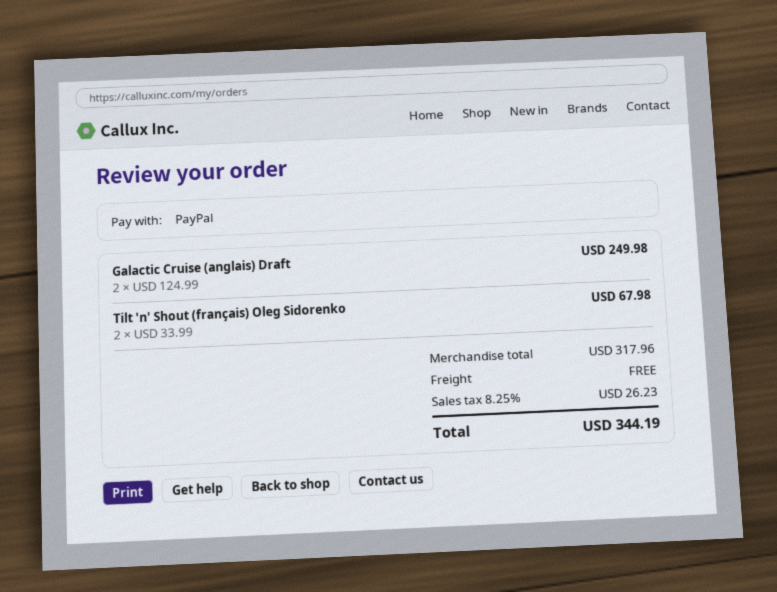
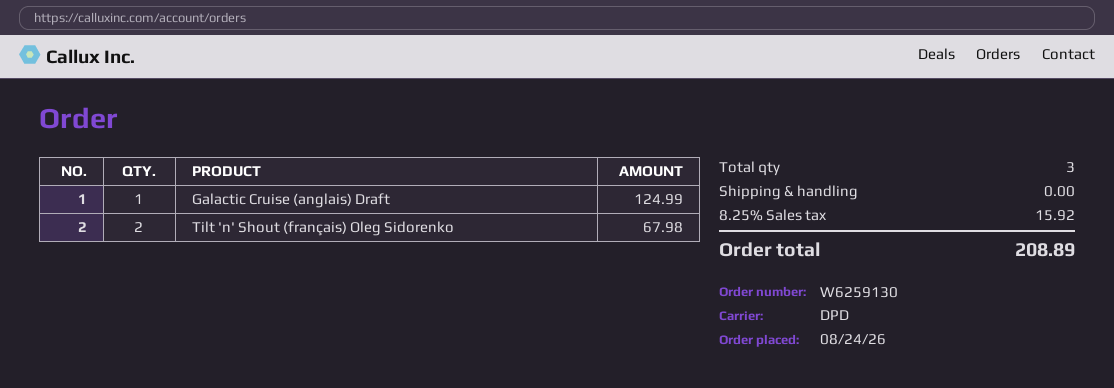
Galactic Cruise (anglais) Draft: 2 for 249.98 -> 1 for 124.99
tax: 8.25% = 26.23 -> 8.25% = 15.92
total: 344.19 -> 208.89

